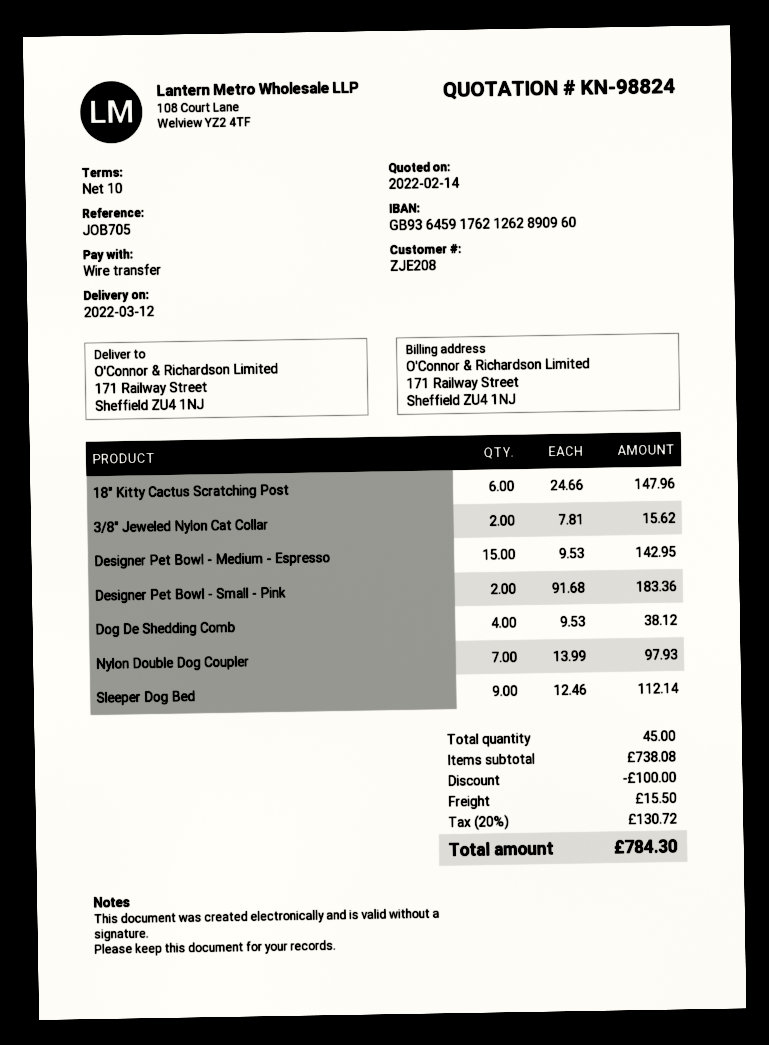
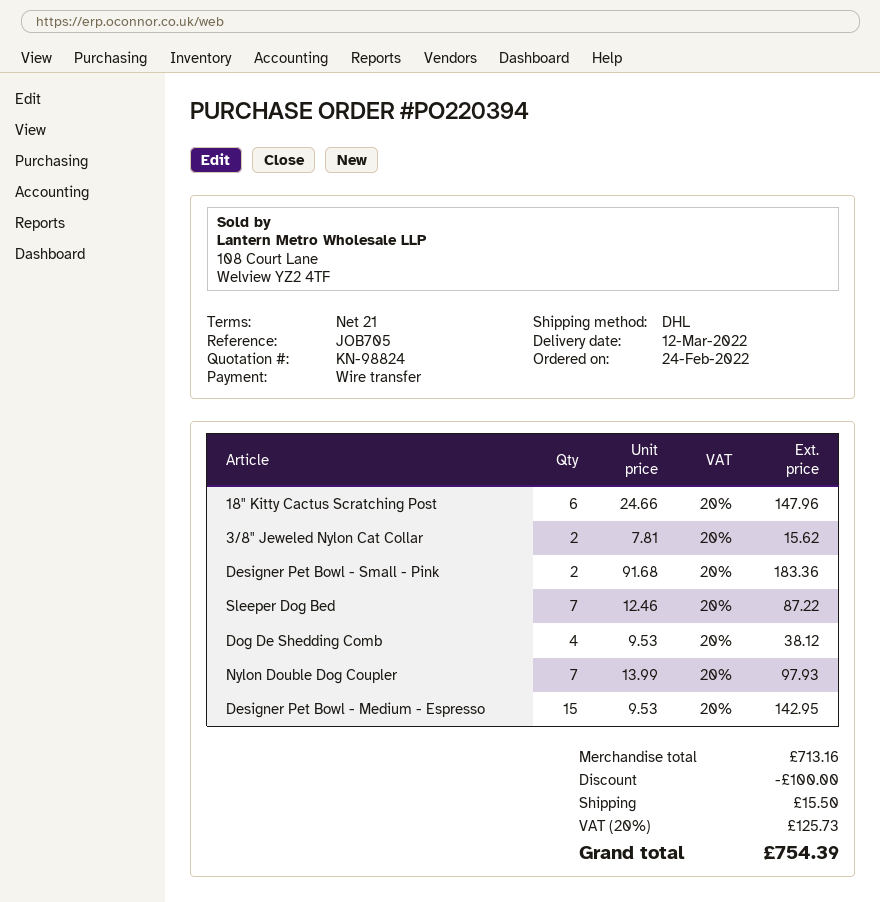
payment terms: 10 days -> 21 days
Sleeper Dog Bed: 9 x 12.46 = 112.14 -> 7 x 12.46 = 87.22
subtotal: 738.08 -> 713.16
tax: 20% = 130.72 -> 20% = 125.73
total: 784.30 -> 754.39

